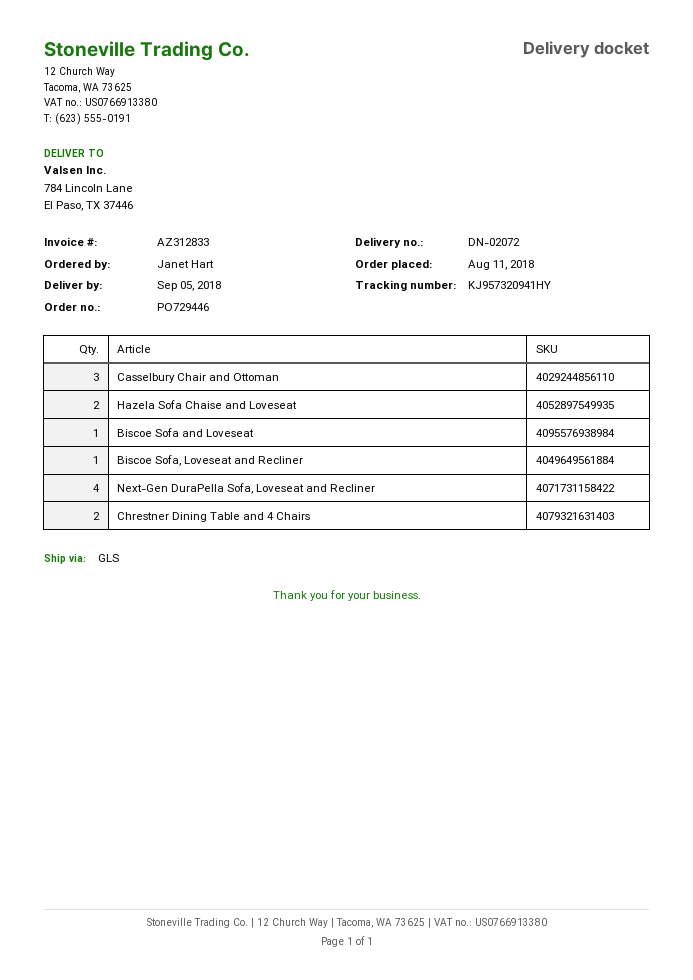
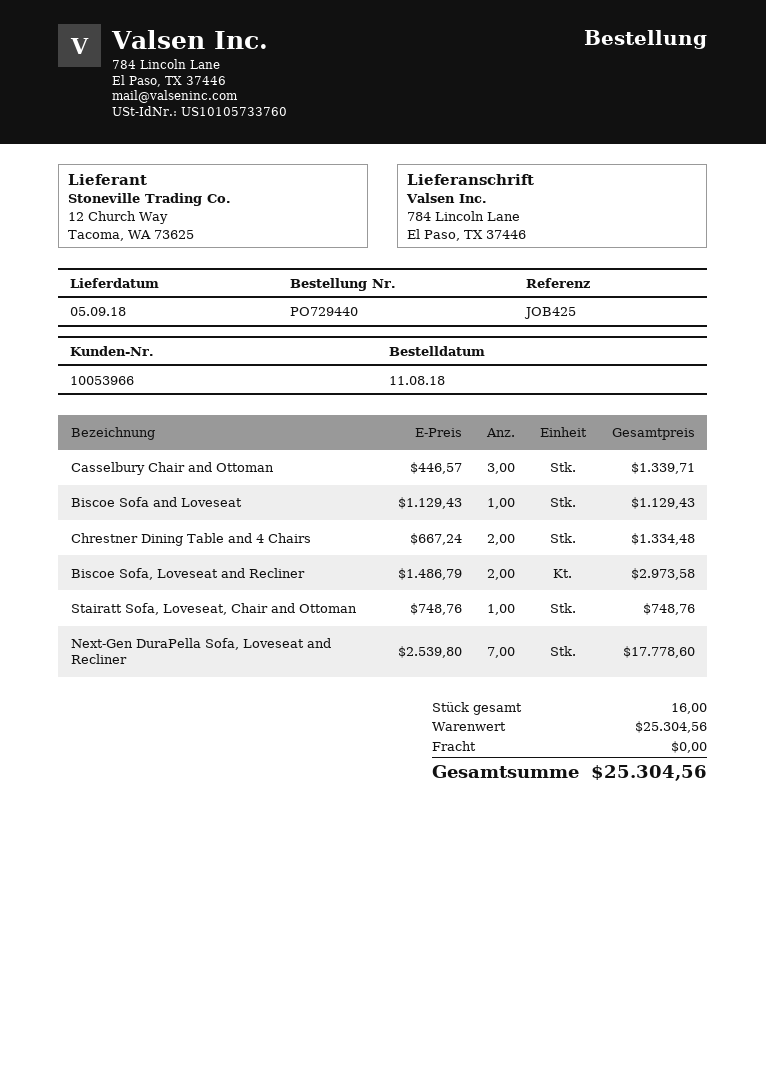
order number: PO729446 -> PO729440
Hazela Sofa Chaise and Loveseat: 2 -> none
Biscoe Sofa, Loveseat and Recliner: 1 -> 2
Next-Gen DuraPella Sofa, Loveseat and Recliner: 4 -> 7
Stairatt Sofa, Loveseat, Chair and Ottoman: none -> 1

